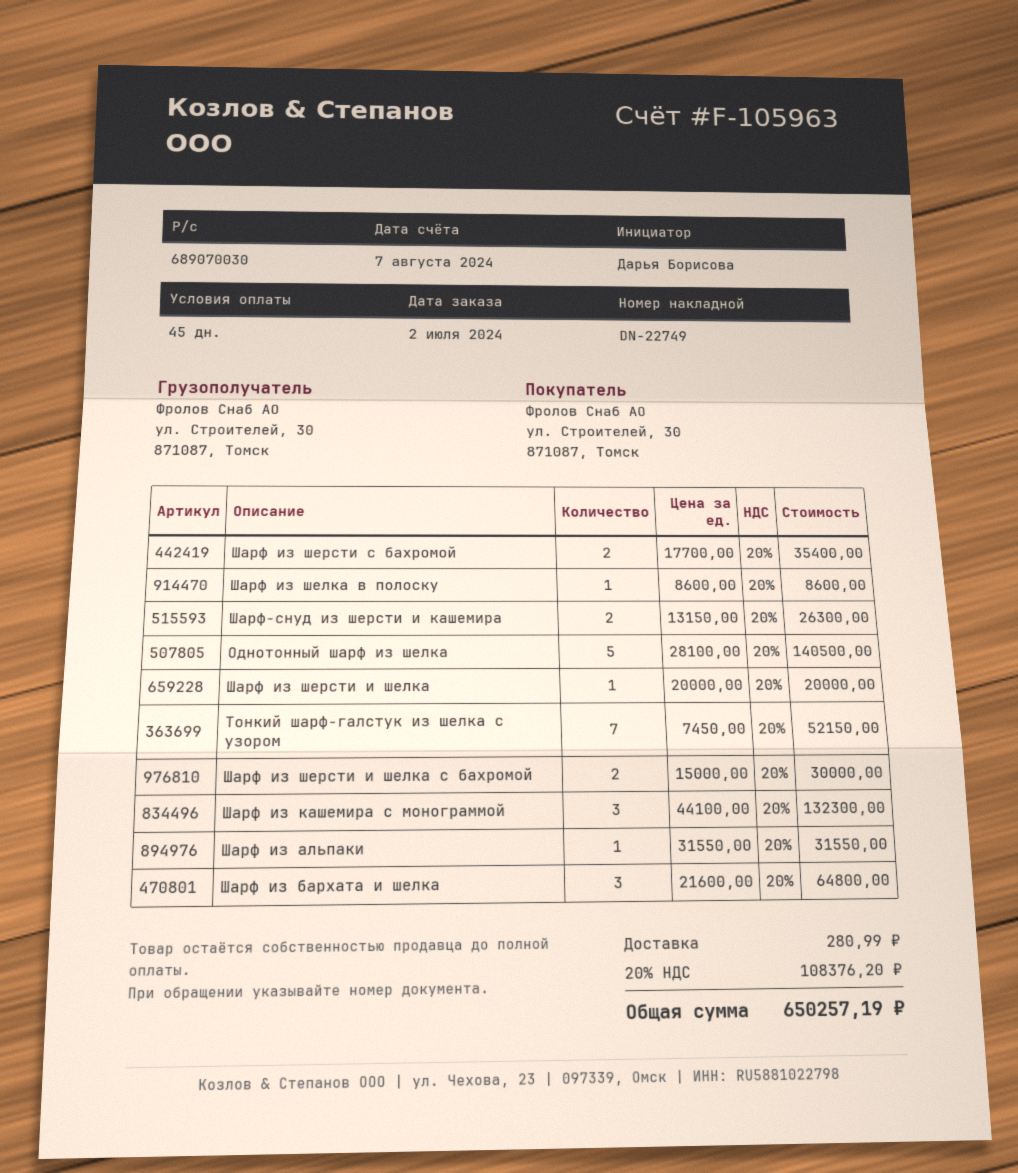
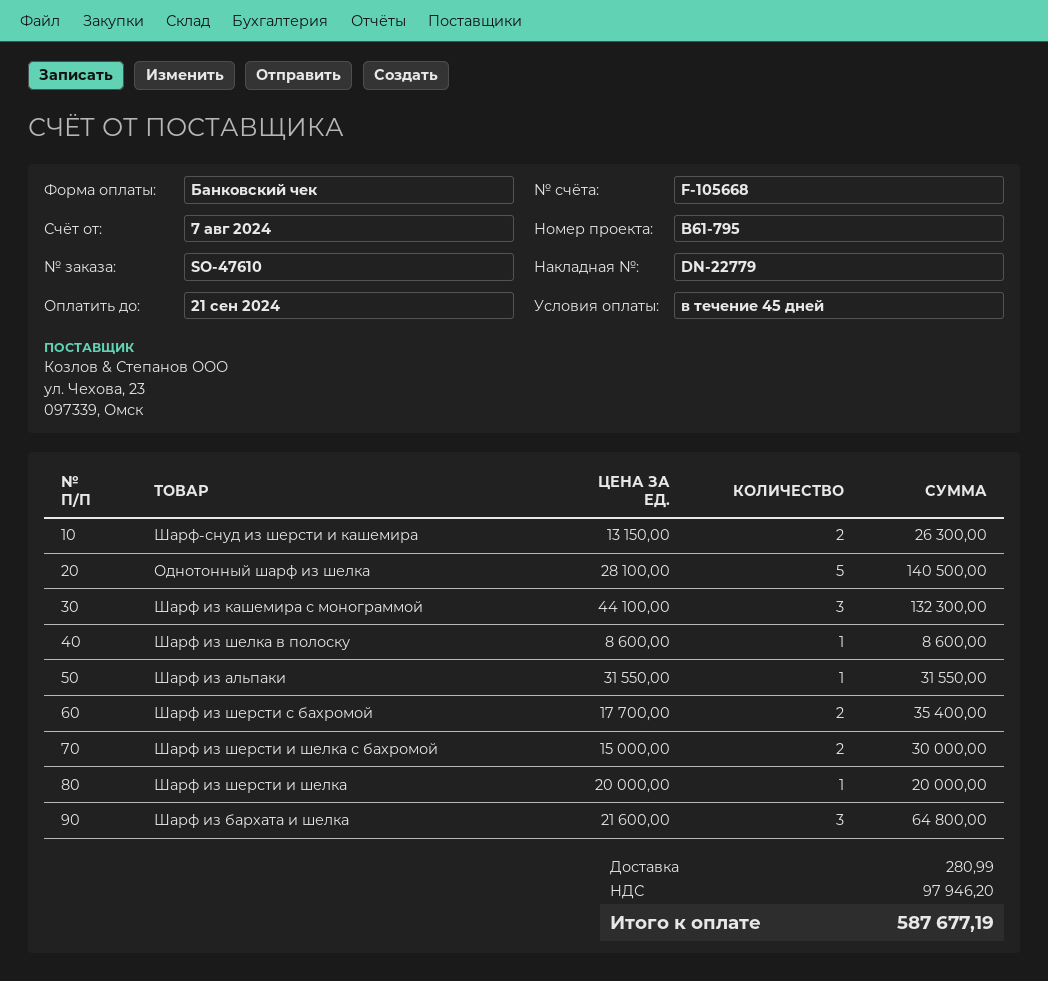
delivery note number: DN-22749 -> DN-22779
invoice number: F-105963 -> F-105668
Тонкий шарф-галстук из шелка с узором: 7 x 7450.00 = 52150.00 -> none
tax: 108376.20 -> 97946.20
total: 650257.19 -> 587677.19

